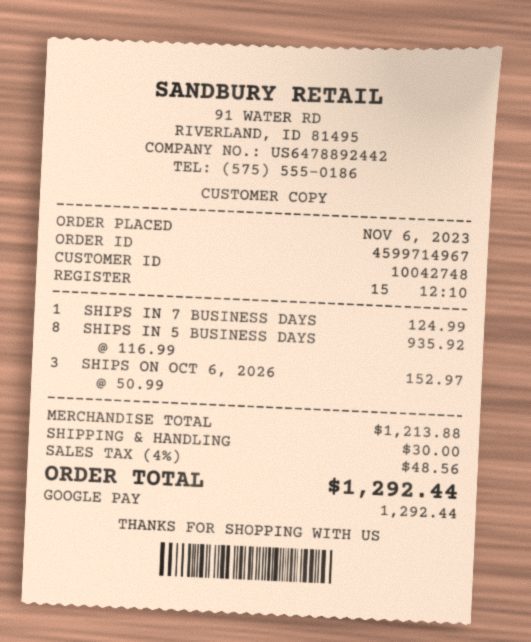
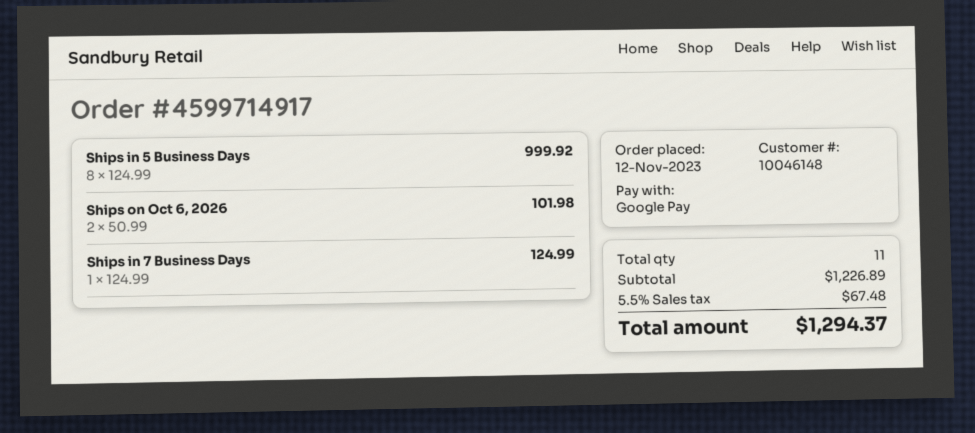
order number: 4599714967 -> 4599714917
order date: 2023-11-06 -> 2023-11-12
customer number: 10042748 -> 10046148
SHIPS IN 5 BUSINESS DAYS: 8 x 116.99 = 935.92 -> 8 x 124.99 = 999.92
SHIPS ON OCT 6, 2026: 3 x 50.99 = 152.97 -> 2 x 50.99 = 101.98
subtotal: 1213.88 -> 1226.89
shipping: 30.00 -> none
tax: 4% = 48.56 -> 5.5% = 67.48
total: 1292.44 -> 1294.37

